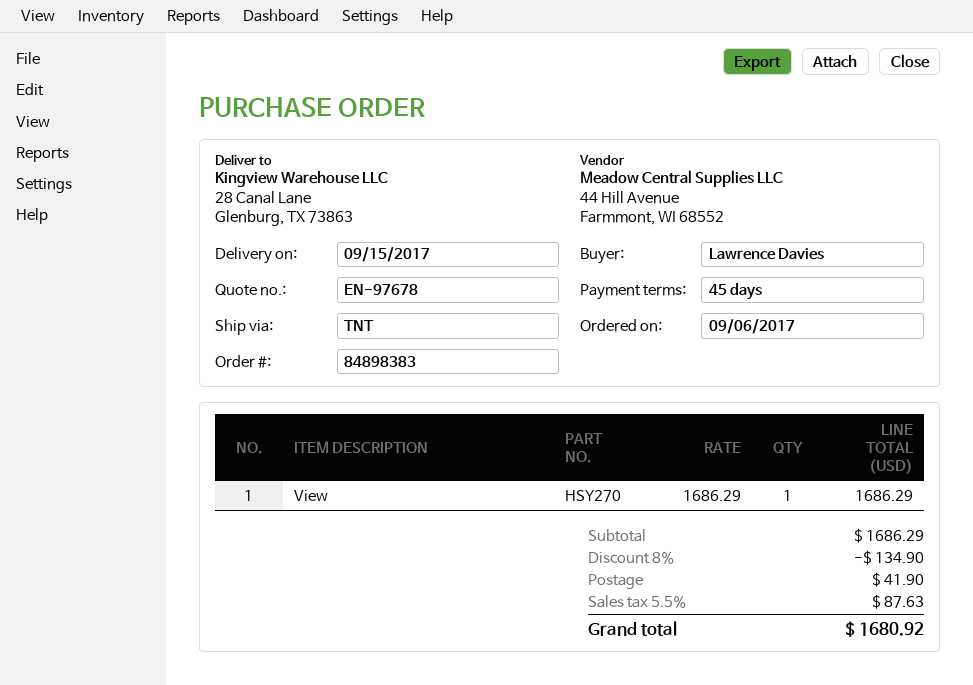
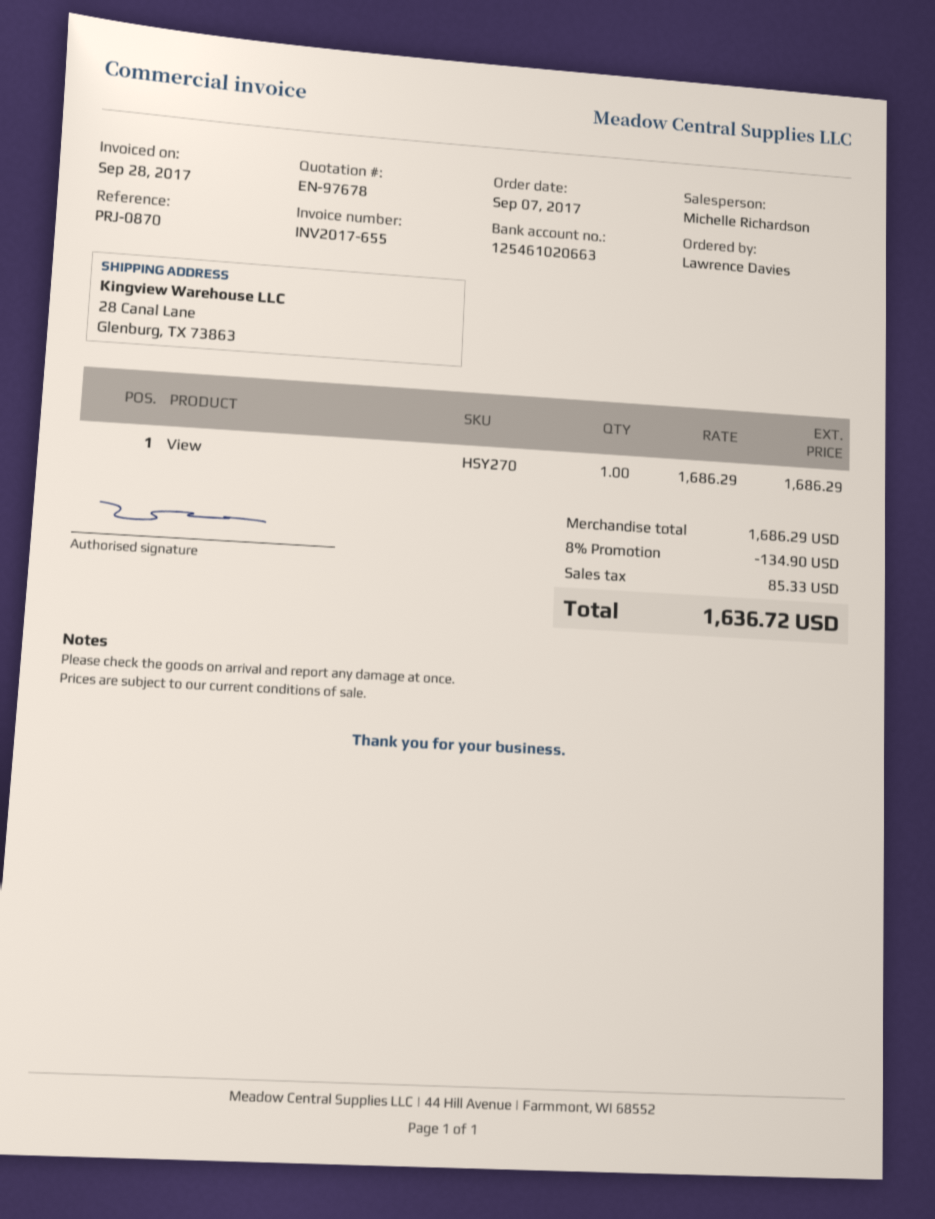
order date: 2017-09-06 -> 2017-09-07
shipping: 41.90 -> none
tax: 87.63 -> 85.33
total: 1680.92 -> 1636.72

